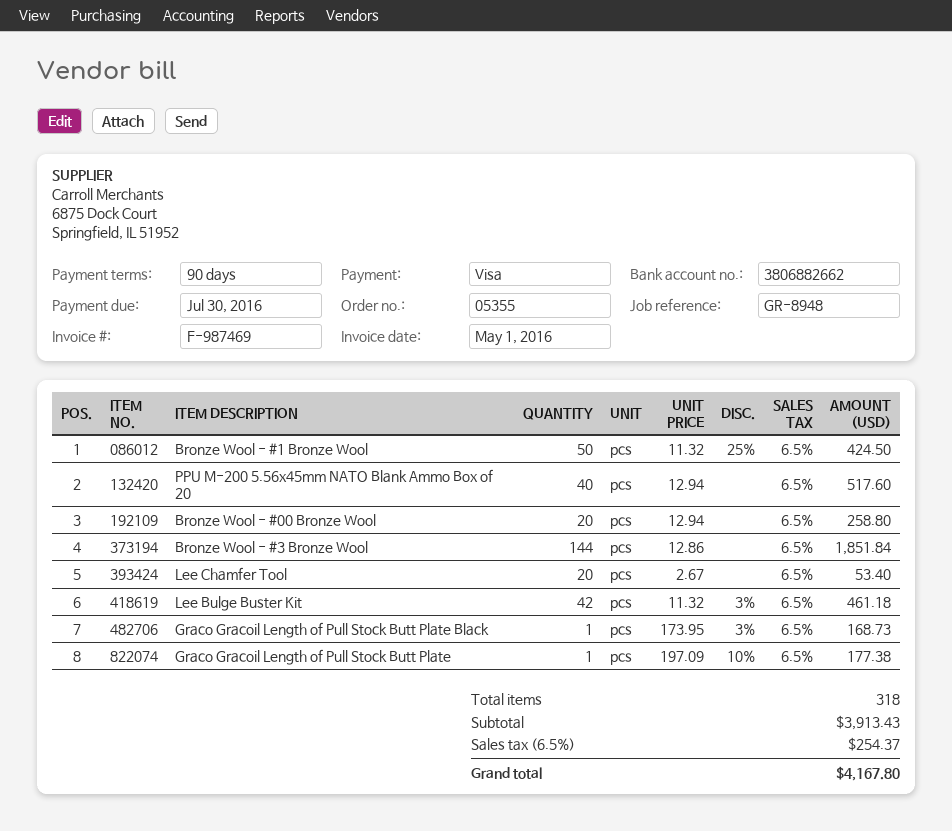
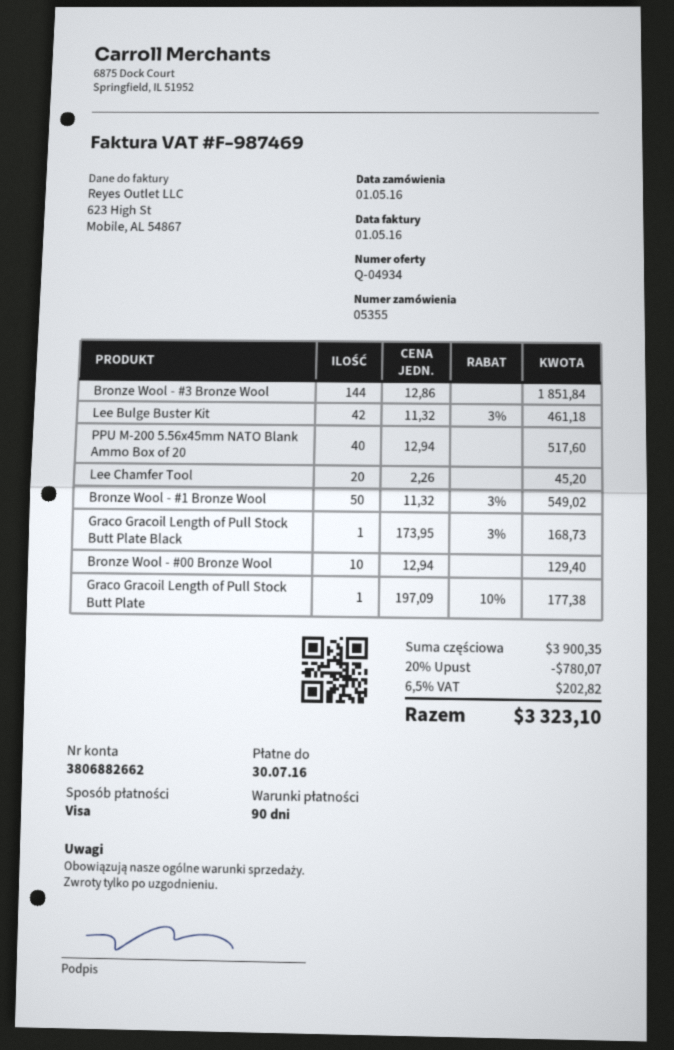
Bronze Wool - #1 Bronze Wool: 50 x 11.32 - 25% = 424.50 -> 50 x 11.32 - 3% = 549.02
Bronze Wool - #00 Bronze Wool: 20 x 12.94 = 258.80 -> 10 x 12.94 = 129.40
Lee Chamfer Tool: 20 x 2.67 = 53.40 -> 20 x 2.26 = 45.20
subtotal: 3913.43 -> 3900.35
discount: none -> 20% = 780.07
tax: 6.5% = 254.37 -> 6.5% = 202.82
total: 4167.80 -> 3323.10

